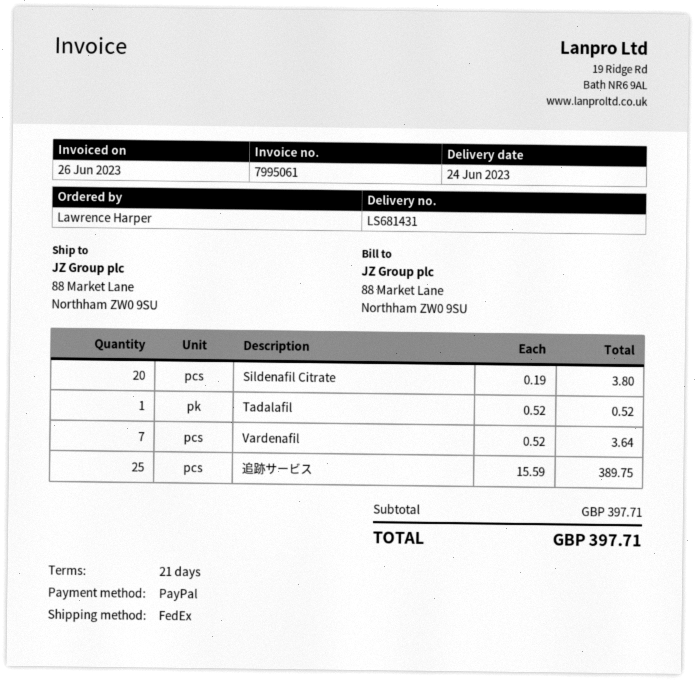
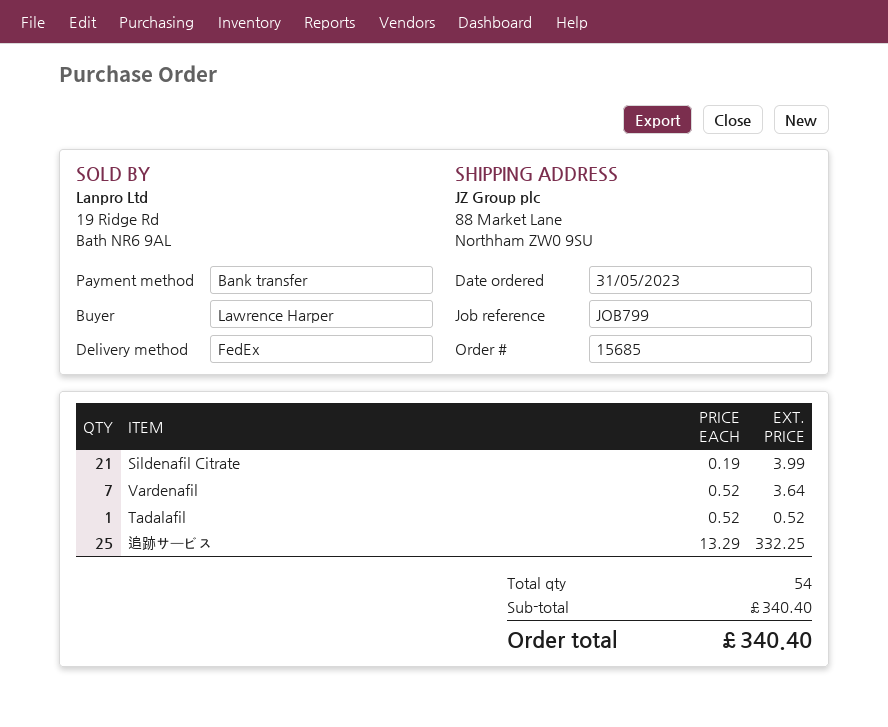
payment method: PayPal -> bank transfer
Sildenafil Citrate: 20 x 0.19 = 3.80 -> 21 x 0.19 = 3.99
追跡サービス: 25 x 15.59 = 389.75 -> 25 x 13.29 = 332.25
subtotal: 397.71 -> 340.40
total: 397.71 -> 340.40

